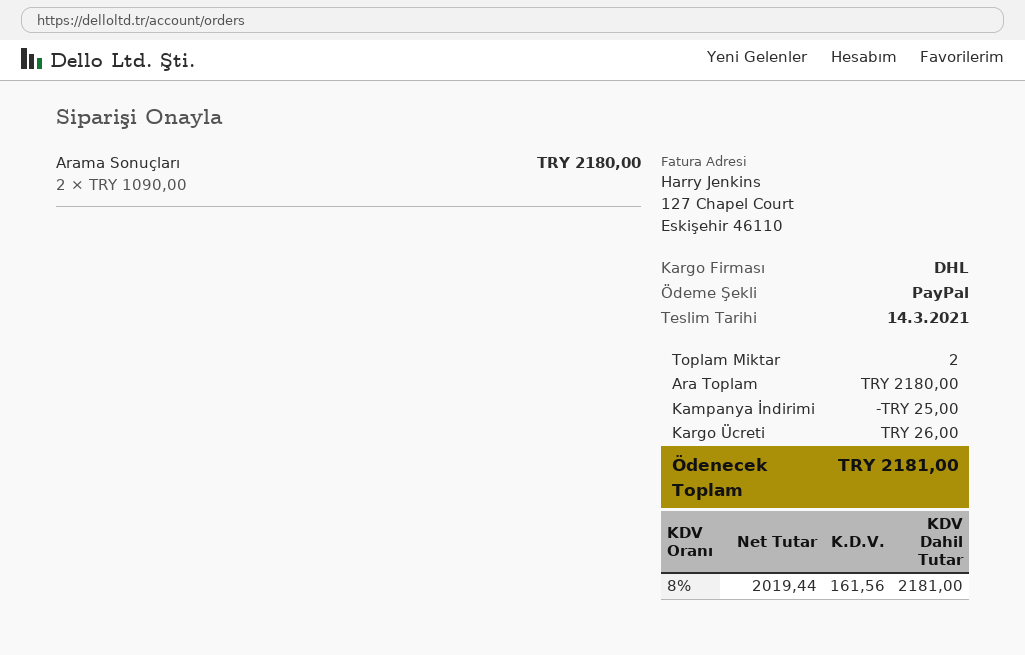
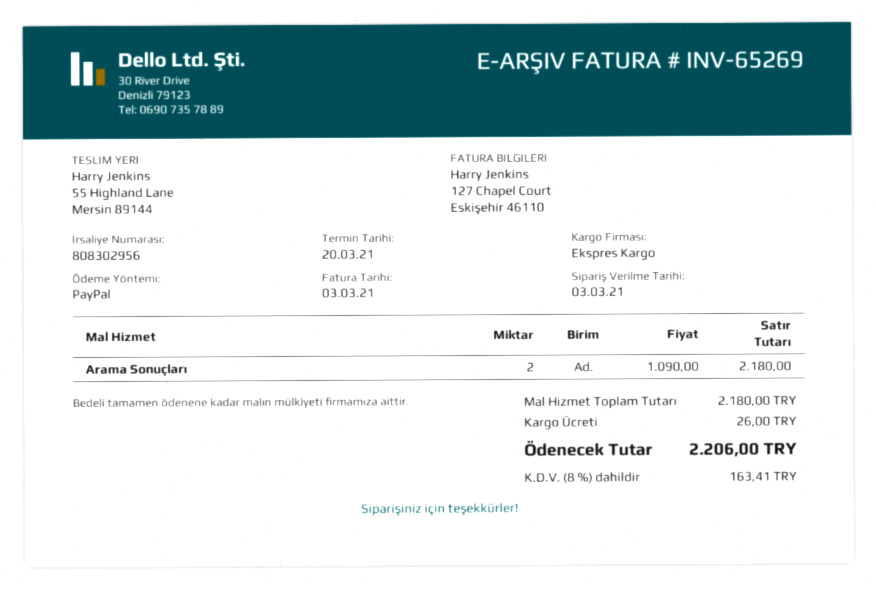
delivery date: 2021-03-14 -> 2021-03-20
shipping method: DHL -> express
discount: 25.00 -> none
tax: 8% = 161.56 -> 8% = 163.41
total: 2181.00 -> 2206.00

